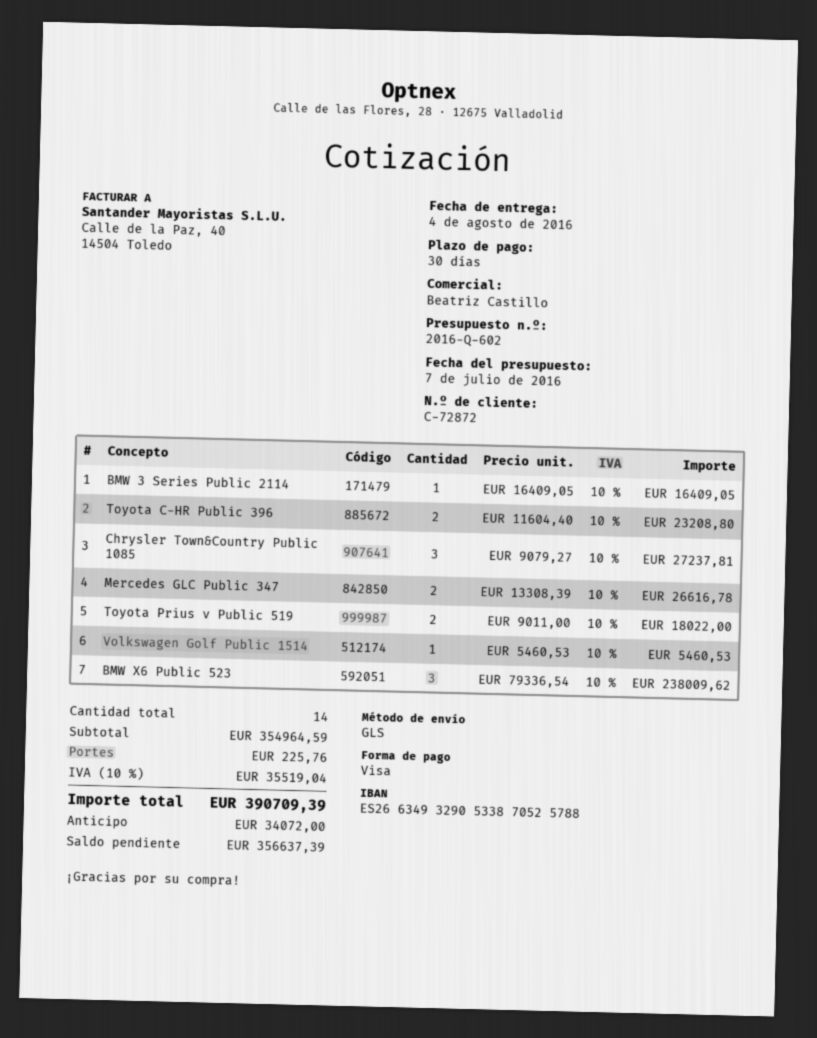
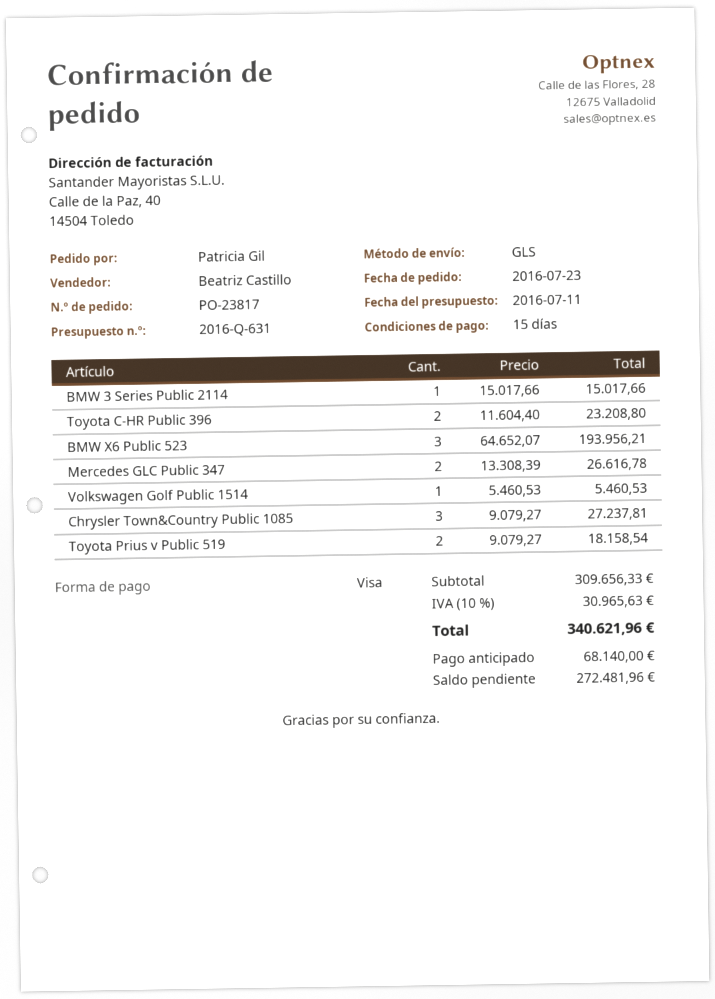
quote number: 2016-Q-602 -> 2016-Q-631
quote date: 2016-07-07 -> 2016-07-11
payment terms: 30 days -> 15 days
BMW 3 Series Public 2114: 1 x 16409.05 = 16409.05 -> 1 x 15017.66 = 15017.66
Toyota Prius v Public 519: 2 x 9011.00 = 18022.00 -> 2 x 9079.27 = 18158.54
BMW X6 Public 523: 3 x 79336.54 = 238009.62 -> 3 x 64652.07 = 193956.21
subtotal: 354964.59 -> 309656.33
shipping: 225.76 -> none
tax: 10% = 35519.04 -> 10% = 30965.63
total: 390709.39 -> 340621.96
deposit: 34072.00 -> 68140.00
balance: 356637.39 -> 272481.96

